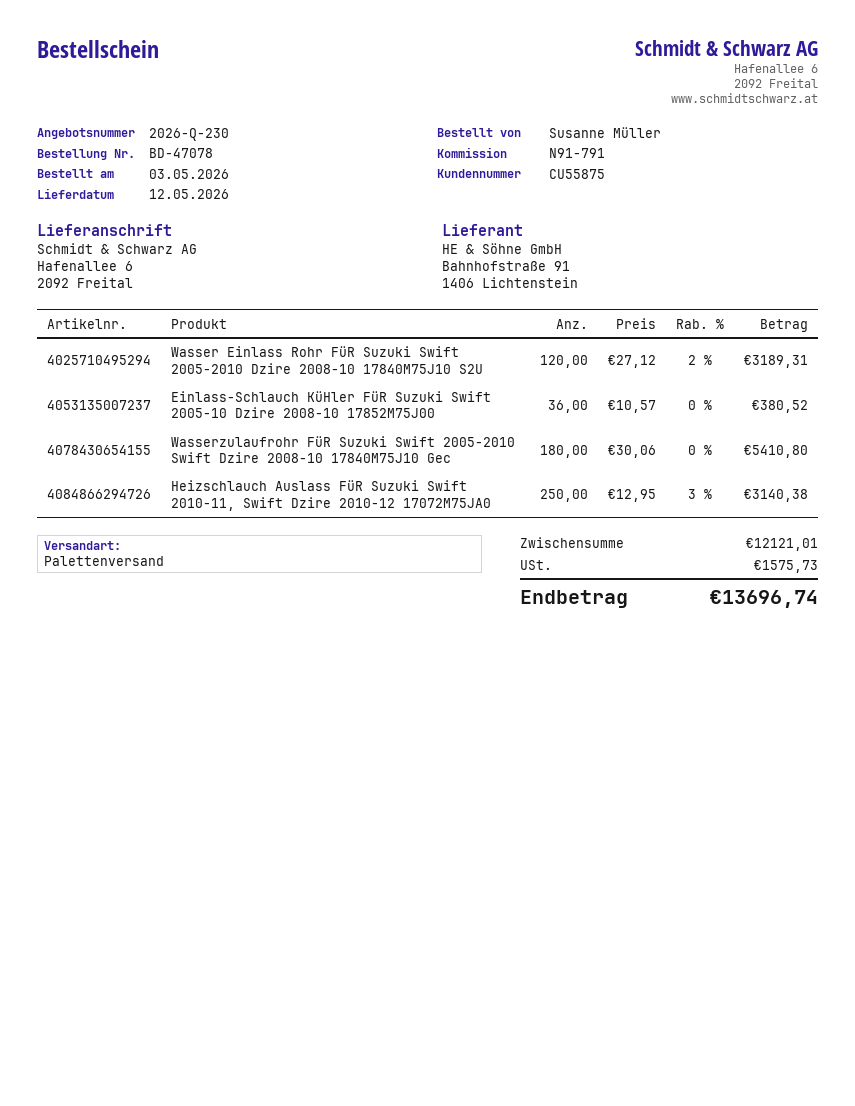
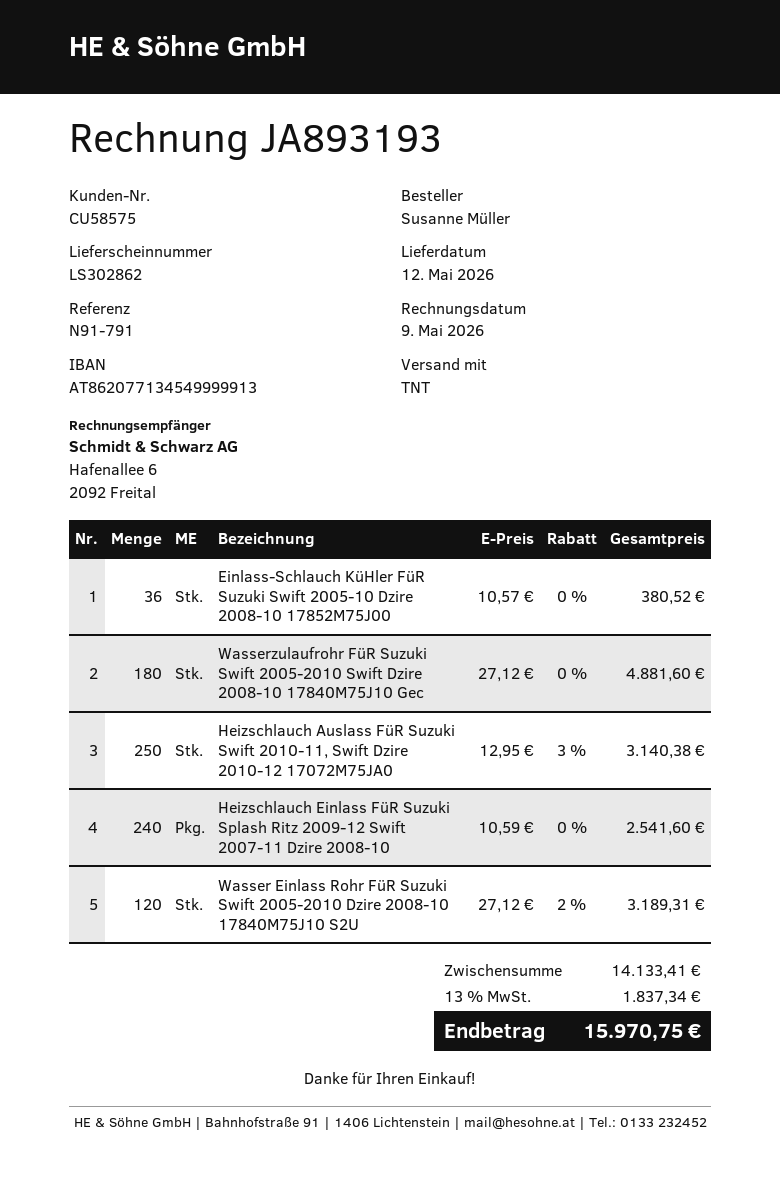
customer number: CU55875 -> CU58575
shipping method: pallet freight -> TNT
Wasserzulaufrohr FüR Suzuki Swift 2005-2010 Swift Dzire 2008-10 17840M75J10 Gec: 180 x 30.06 = 5410.80 -> 180 x 27.12 = 4881.60
Heizschlauch Einlass FüR Suzuki Splash Ritz 2009-12 Swift 2007-11 Dzire 2008-10: none -> 240 x 10.59 = 2541.60
subtotal: 12121.01 -> 14133.41
tax: 1575.73 -> 1837.34
total: 13696.74 -> 15970.75

